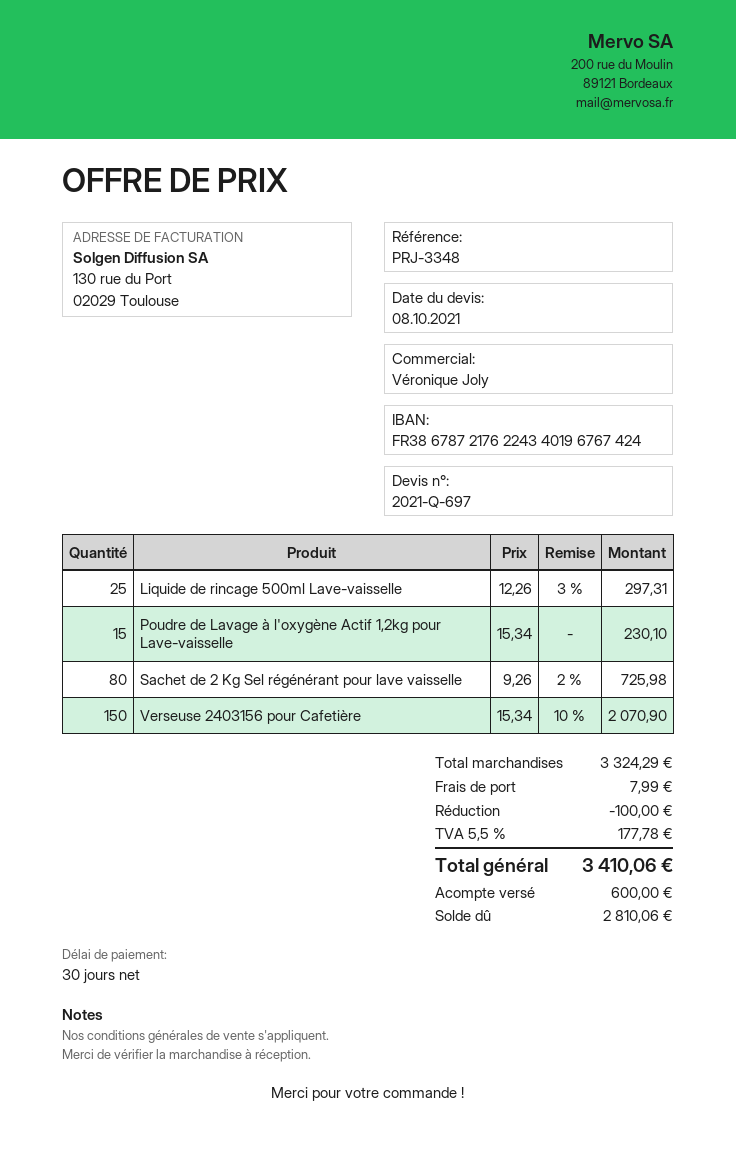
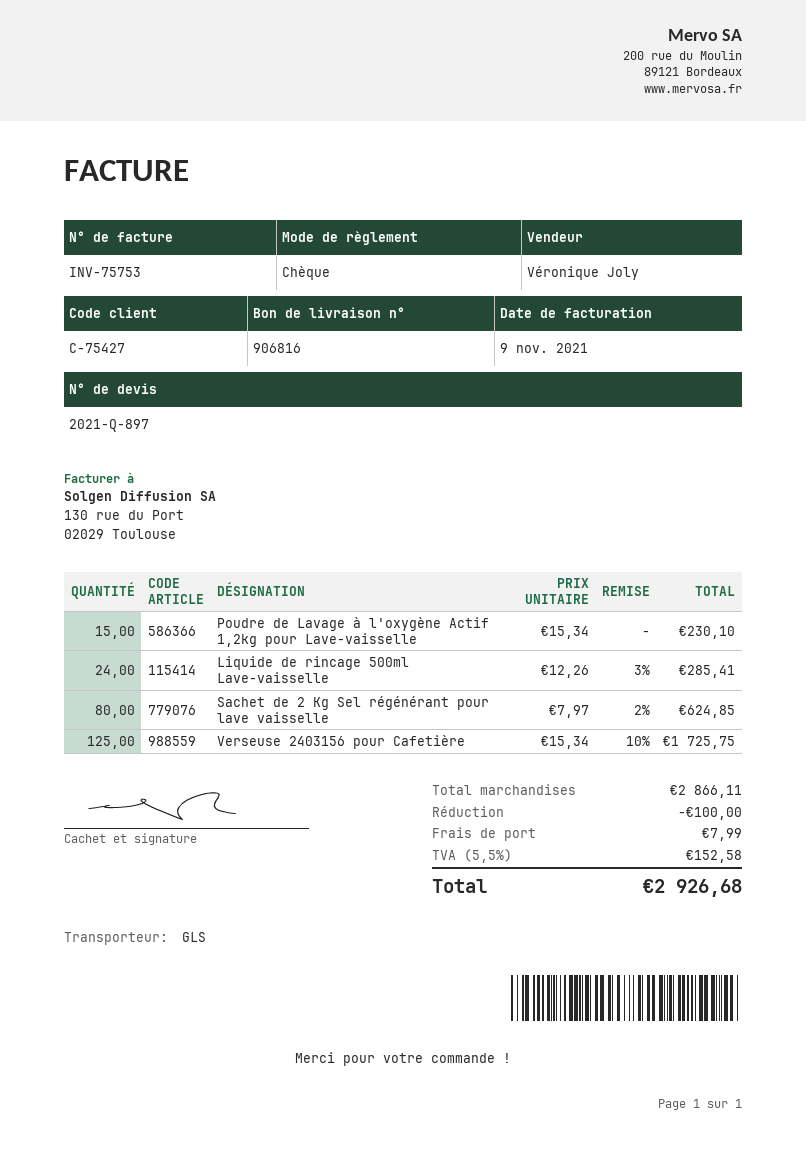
quote number: 2021-Q-697 -> 2021-Q-897
Liquide de rincage 500ml Lave-vaisselle: 25 x 12.26 - 3% = 297.31 -> 24 x 12.26 - 3% = 285.41
Sachet de 2 Kg Sel régénérant pour lave vaisselle: 80 x 9.26 - 2% = 725.98 -> 80 x 7.97 - 2% = 624.85
Verseuse 2403156 pour Cafetière: 150 x 15.34 - 10% = 2070.90 -> 125 x 15.34 - 10% = 1725.75
subtotal: 3324.29 -> 2866.11
tax: 5.5% = 177.78 -> 5.5% = 152.58
total: 3410.06 -> 2926.68

